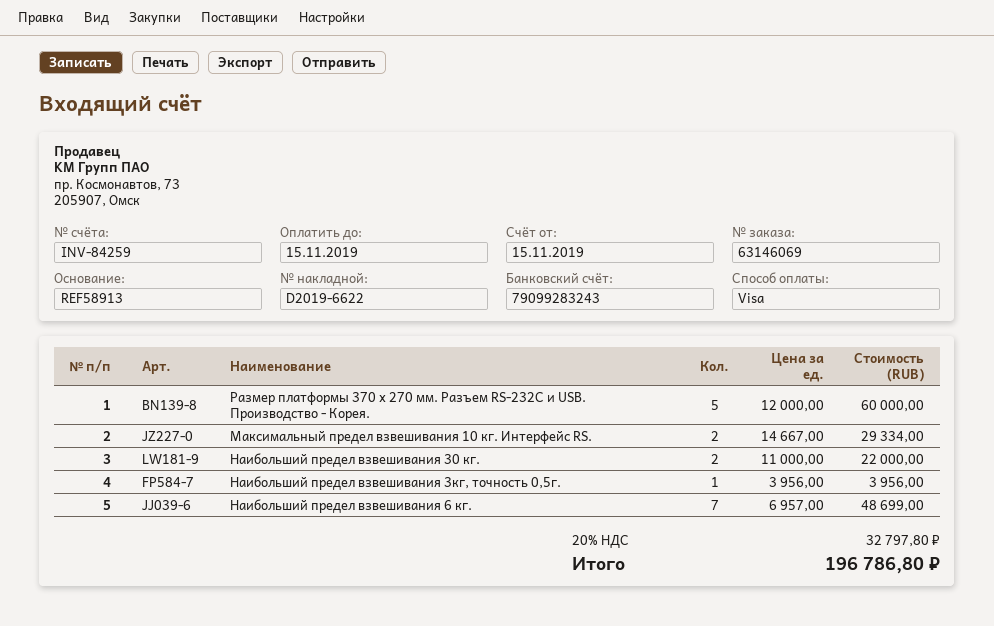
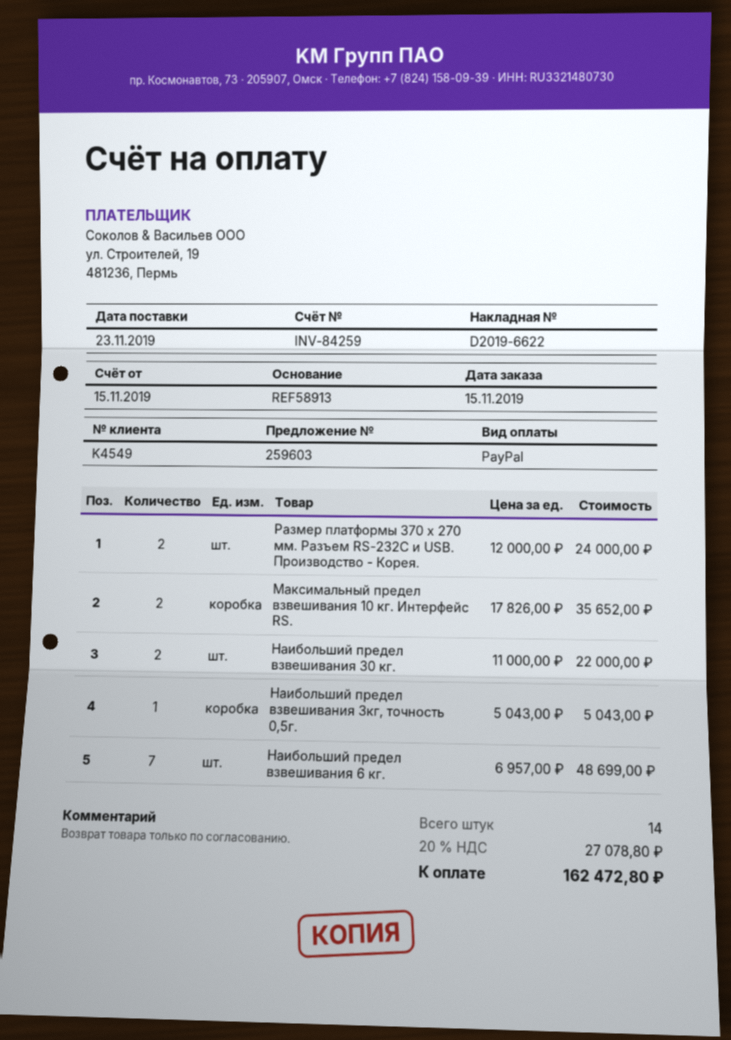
payment method: Visa -> PayPal
Размер платформы 370 x 270 мм. Разъем RS-232C и USB. Производство - Корея.: 5 x 12000.00 = 60000.00 -> 2 x 12000.00 = 24000.00
Максимальный предел взвешивания 10 кг. Интерфейс RS.: 2 x 14667.00 = 29334.00 -> 2 x 17826.00 = 35652.00
Наибольший предел взвешивания 3кг, точность 0,5г.: 1 x 3956.00 = 3956.00 -> 1 x 5043.00 = 5043.00
tax: 20% = 32797.80 -> 20% = 27078.80
total: 196786.80 -> 162472.80

